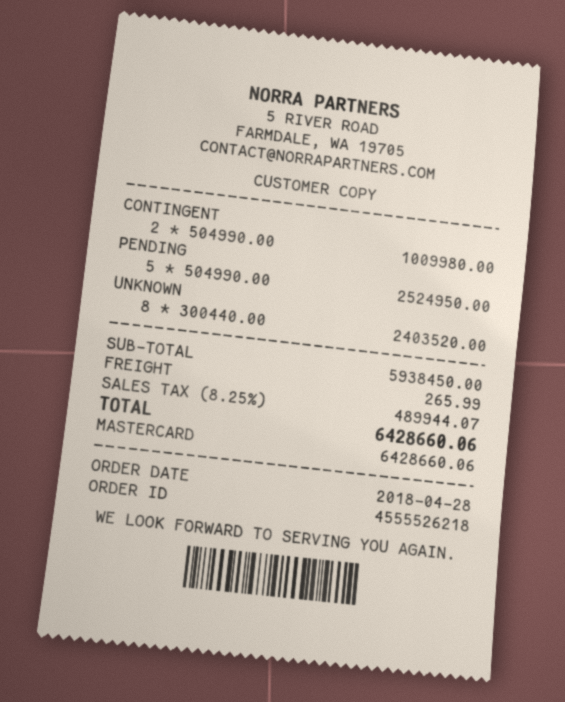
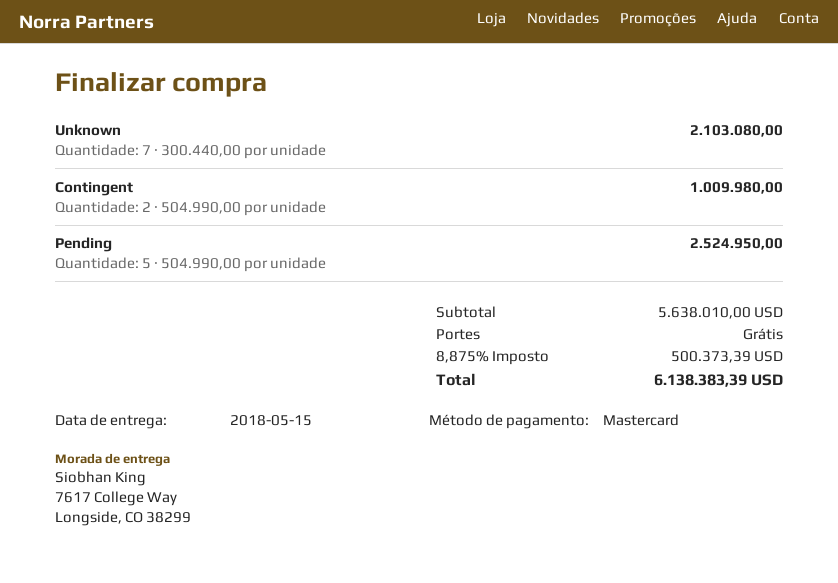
UNKNOWN: 8 x 300440.00 = 2403520.00 -> 7 x 300440.00 = 2103080.00
subtotal: 5938450.00 -> 5638010.00
shipping: 265.99 -> 0.00
tax: 8.25% = 489944.07 -> 8.875% = 500373.39
total: 6428660.06 -> 6138383.39

